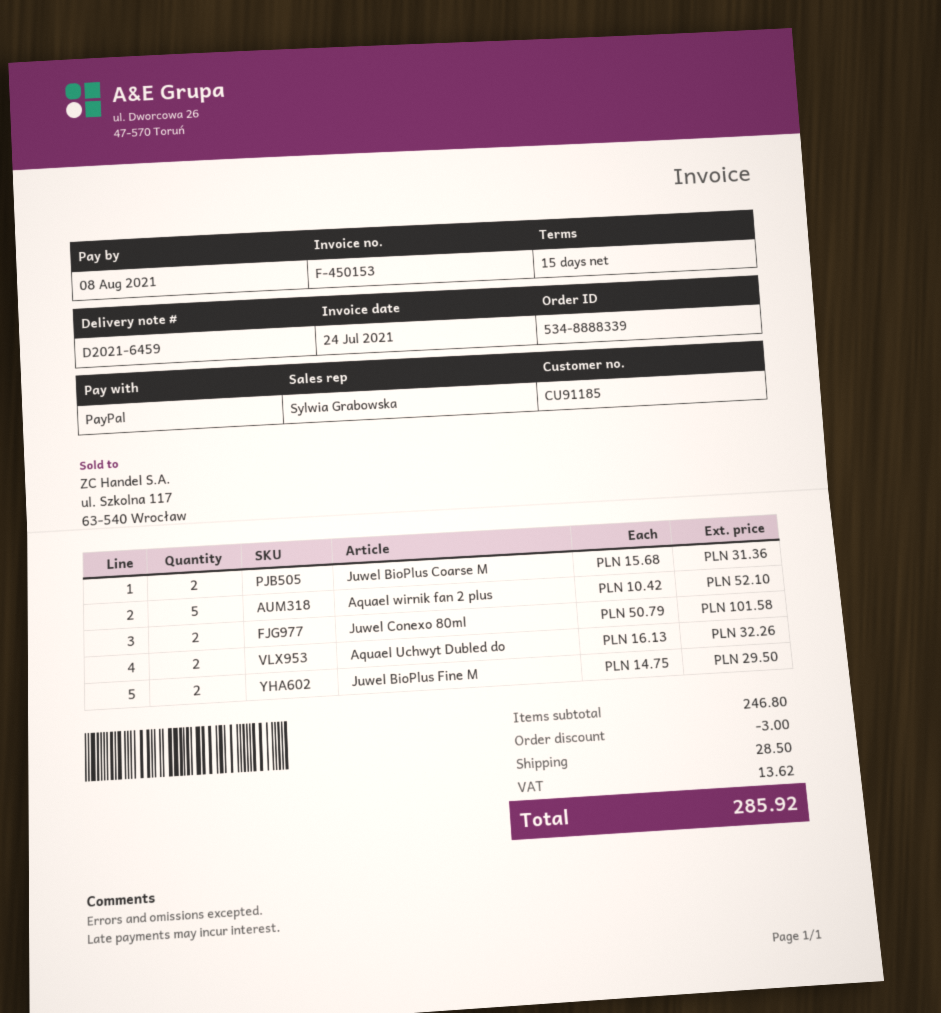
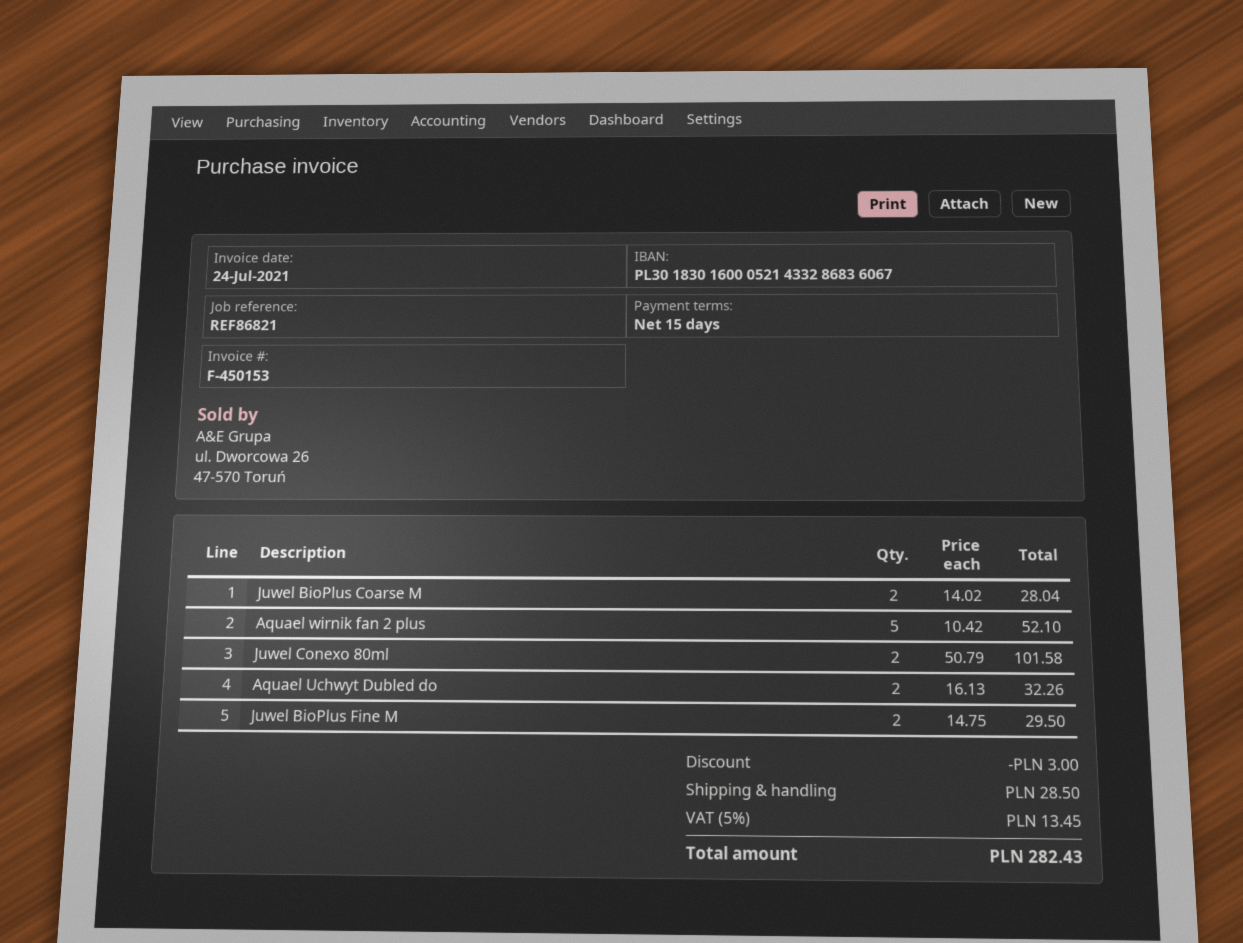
Juwel BioPlus Coarse M: 2 x 15.68 = 31.36 -> 2 x 14.02 = 28.04
tax: 13.62 -> 13.45
total: 285.92 -> 282.43

